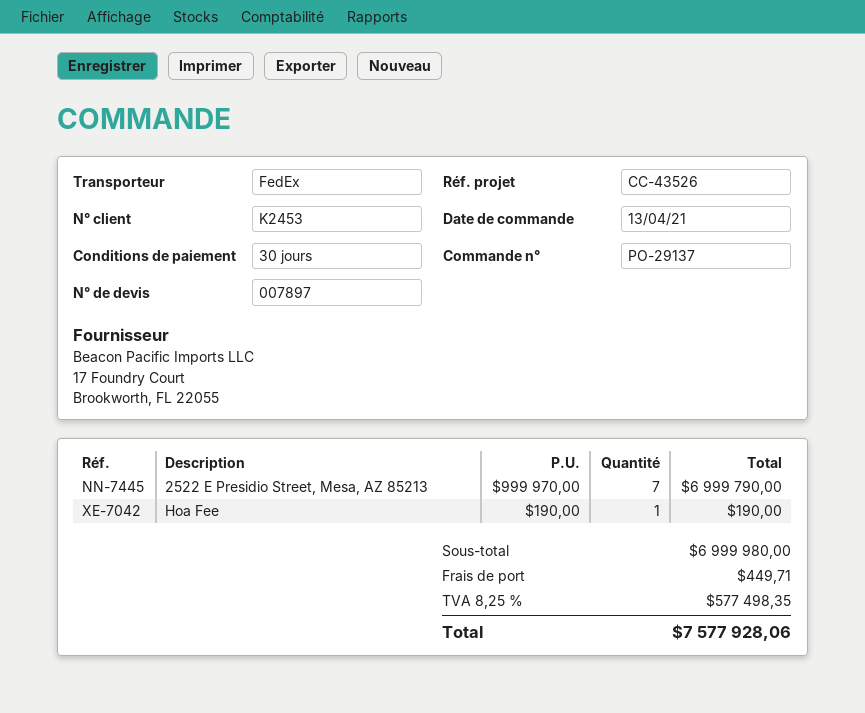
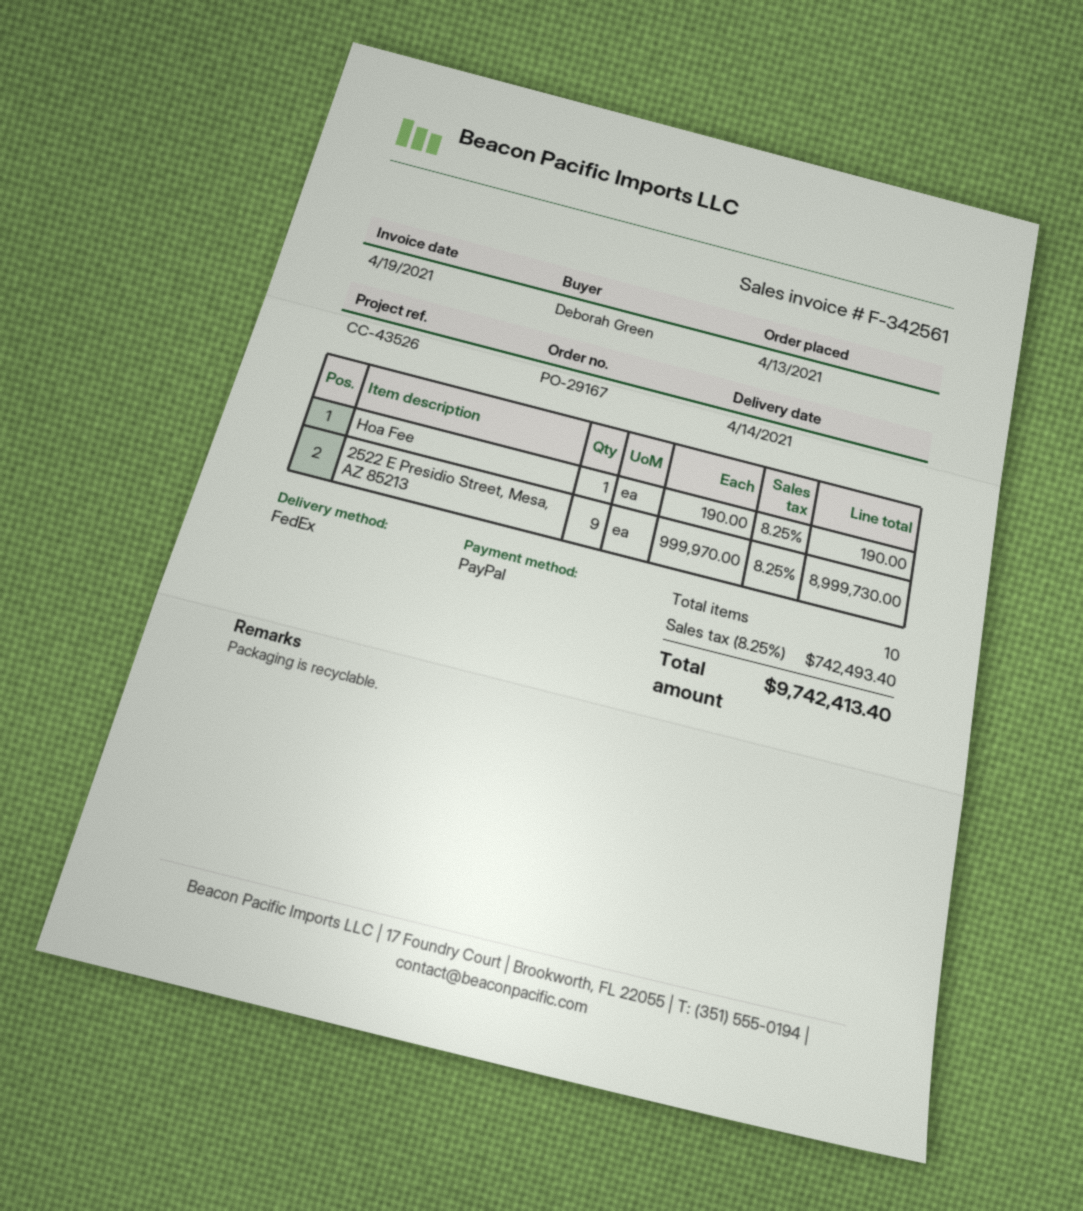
order number: PO-29137 -> PO-29167
2522 E Presidio Street, Mesa, AZ 85213: 7 x 999970.00 = 6999790.00 -> 9 x 999970.00 = 8999730.00
shipping: 449.71 -> none
tax: 8.25% = 577498.35 -> 8.25% = 742493.40
total: 7577928.06 -> 9742413.40

